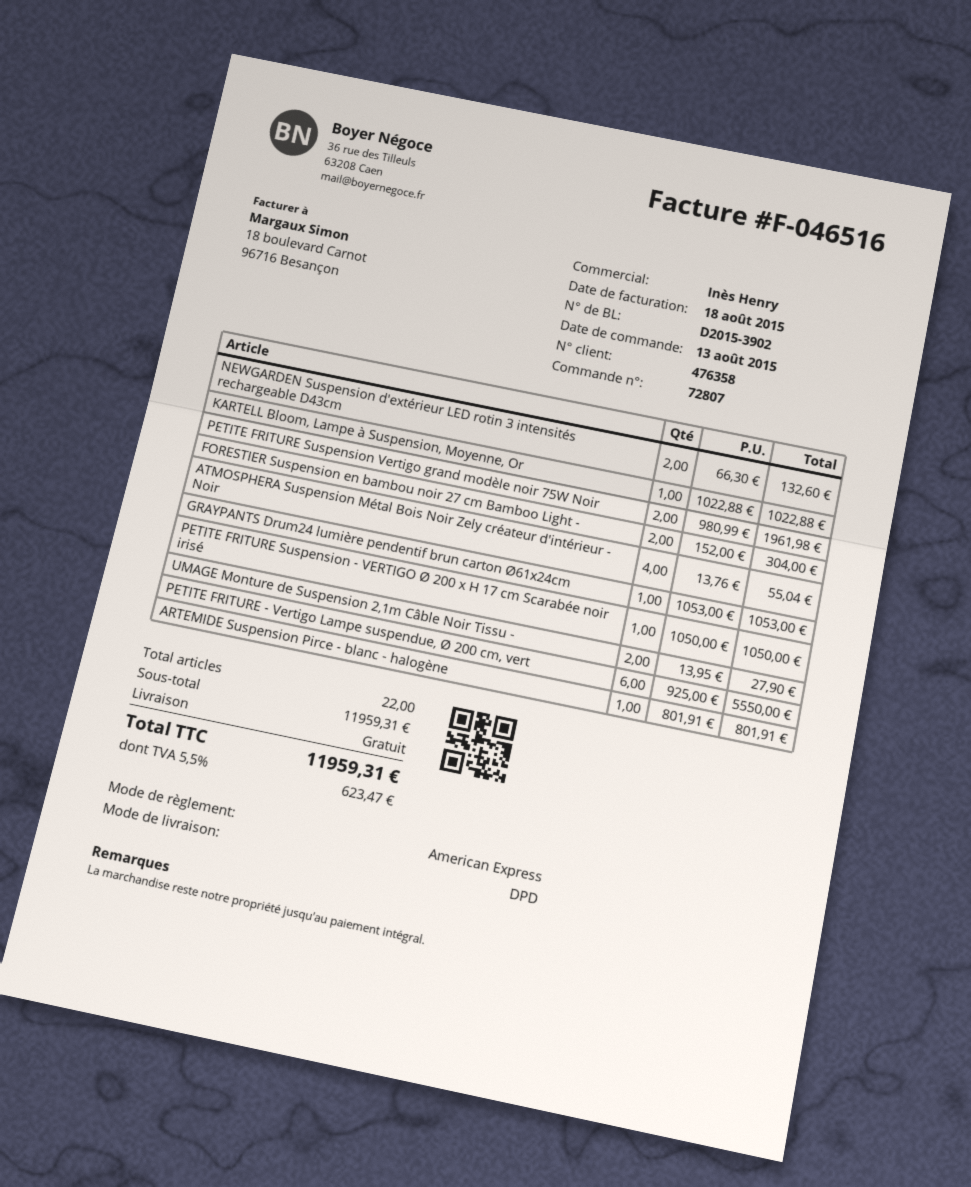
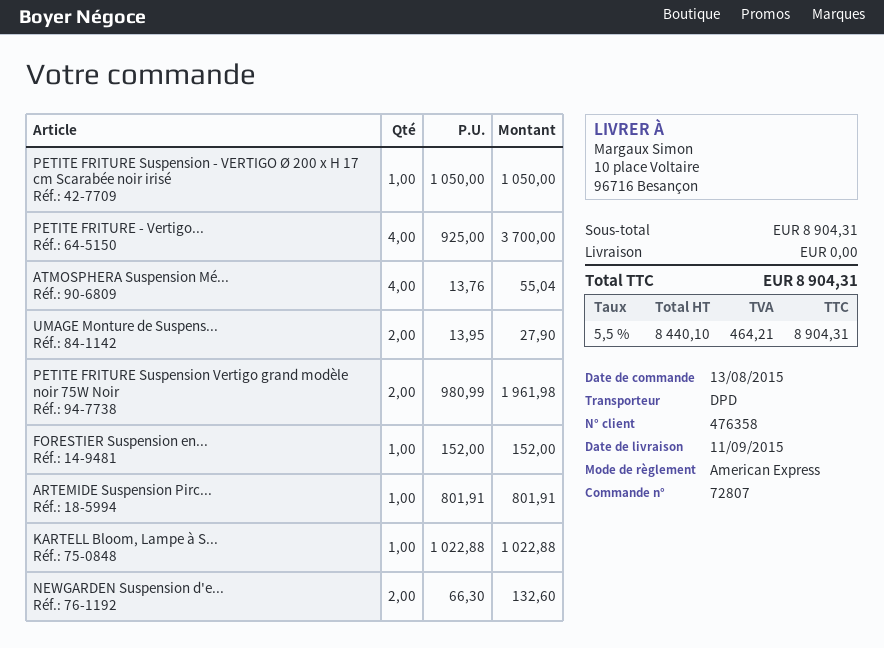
FORESTIER Suspension en bambou noir 27 cm Bamboo Light -: 2 x 152.00 = 304.00 -> 1 x 152.00 = 152.00
GRAYPANTS Drum24 lumière pendentif brun carton Ø61x24cm: 1 x 1053.00 = 1053.00 -> none
PETITE FRITURE - Vertigo Lampe suspendue, Ø 200 cm, vert: 6 x 925.00 = 5550.00 -> 4 x 925.00 = 3700.00
subtotal: 11959.31 -> 8904.31
tax: 5.5% = 623.47 -> 5.5% = 464.21
total: 11959.31 -> 8904.31

